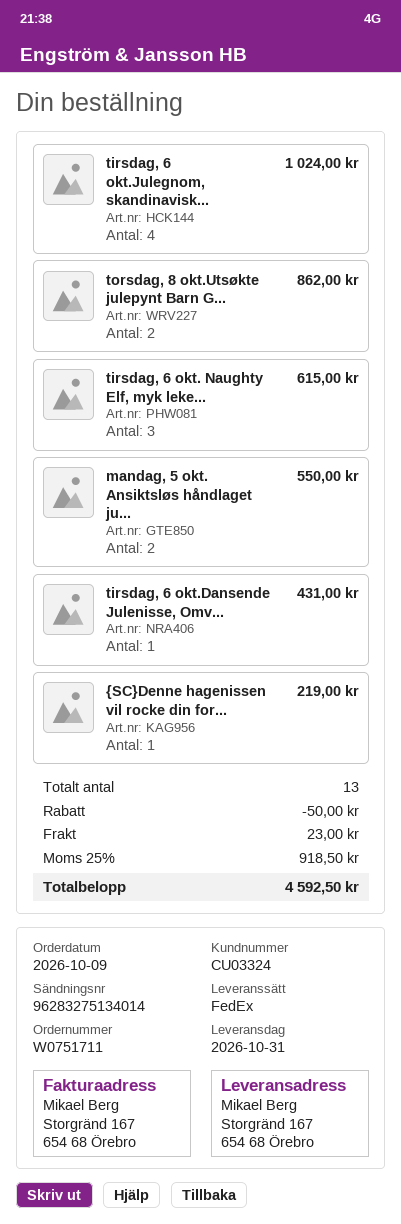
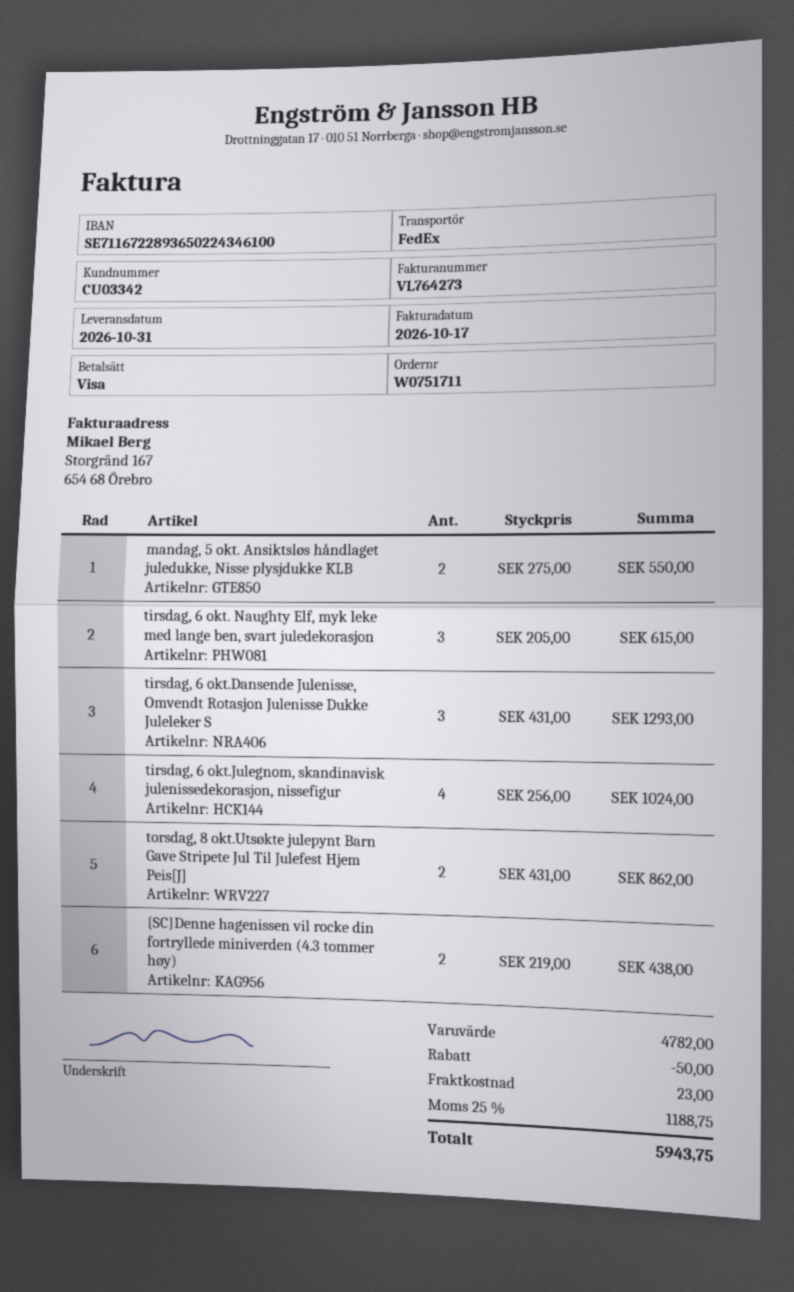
customer number: CU03324 -> CU03342
tirsdag, 6 okt.Dansende Julenisse, Omv...: 1 for 431.00 -> 3 for 1293.00
{SC}Denne hagenissen vil rocke din for...: 1 for 219.00 -> 2 for 438.00
tax: 25% = 918.50 -> 25% = 1188.75
total: 4592.50 -> 5943.75

